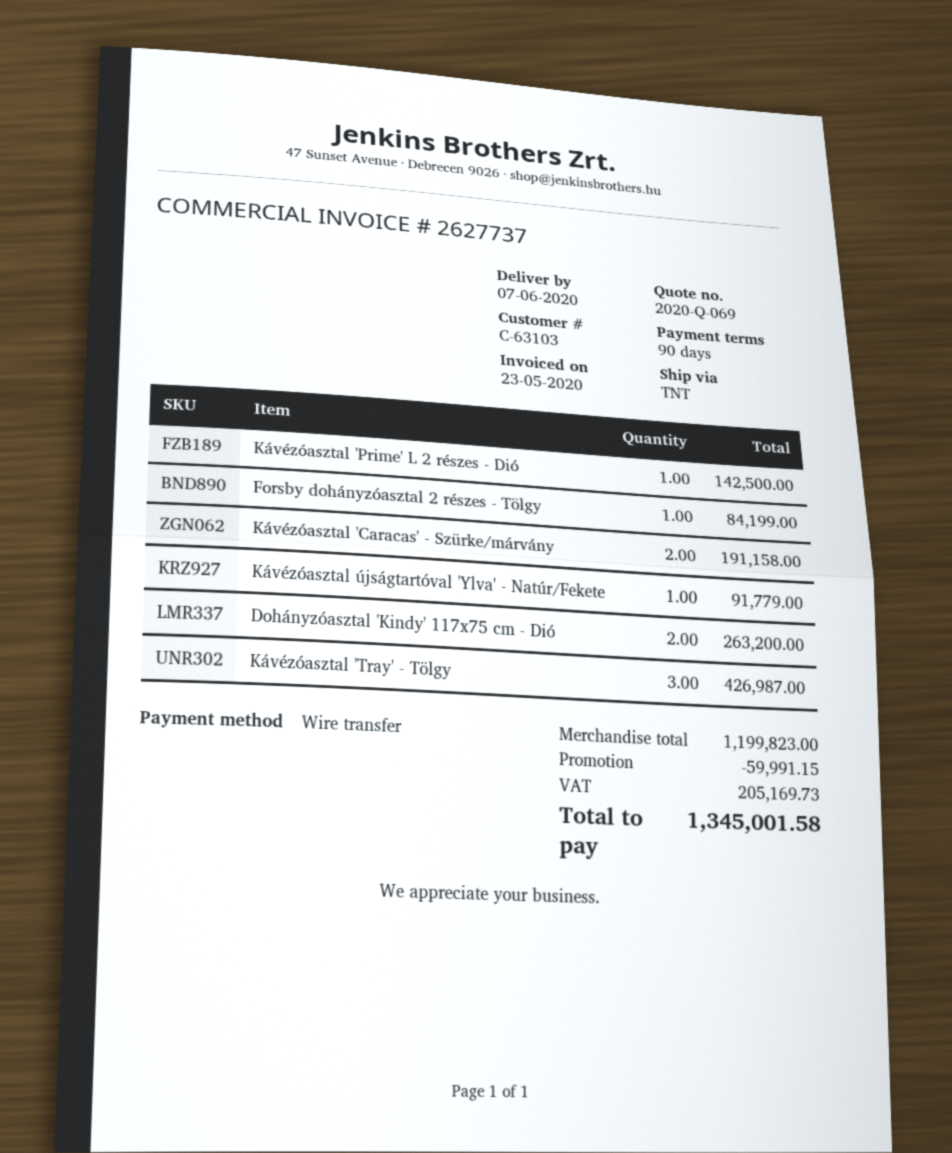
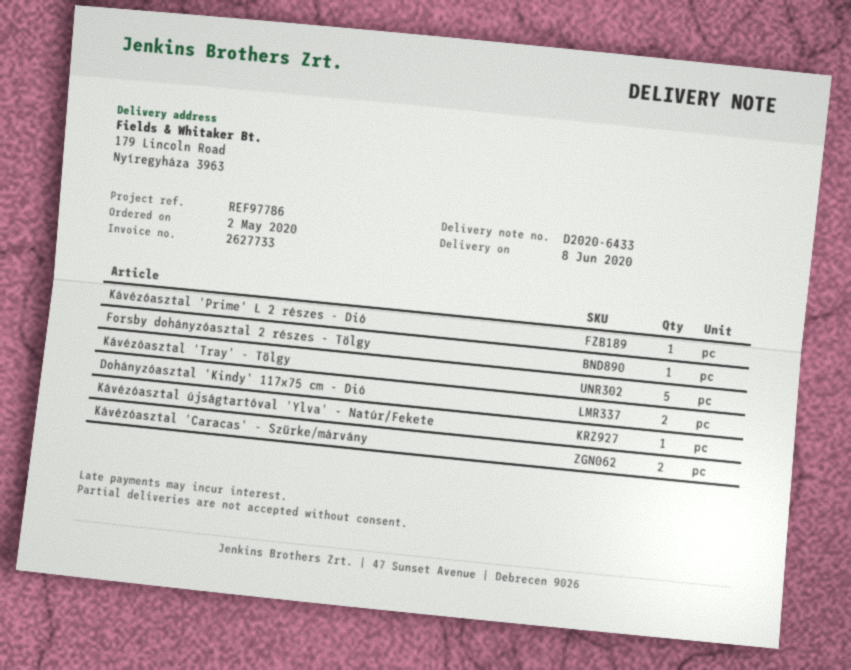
delivery date: 2020-06-07 -> 2020-06-08
invoice number: 2627737 -> 2627733
Kávézóasztal 'Tray' - Tölgy: 3 -> 5

